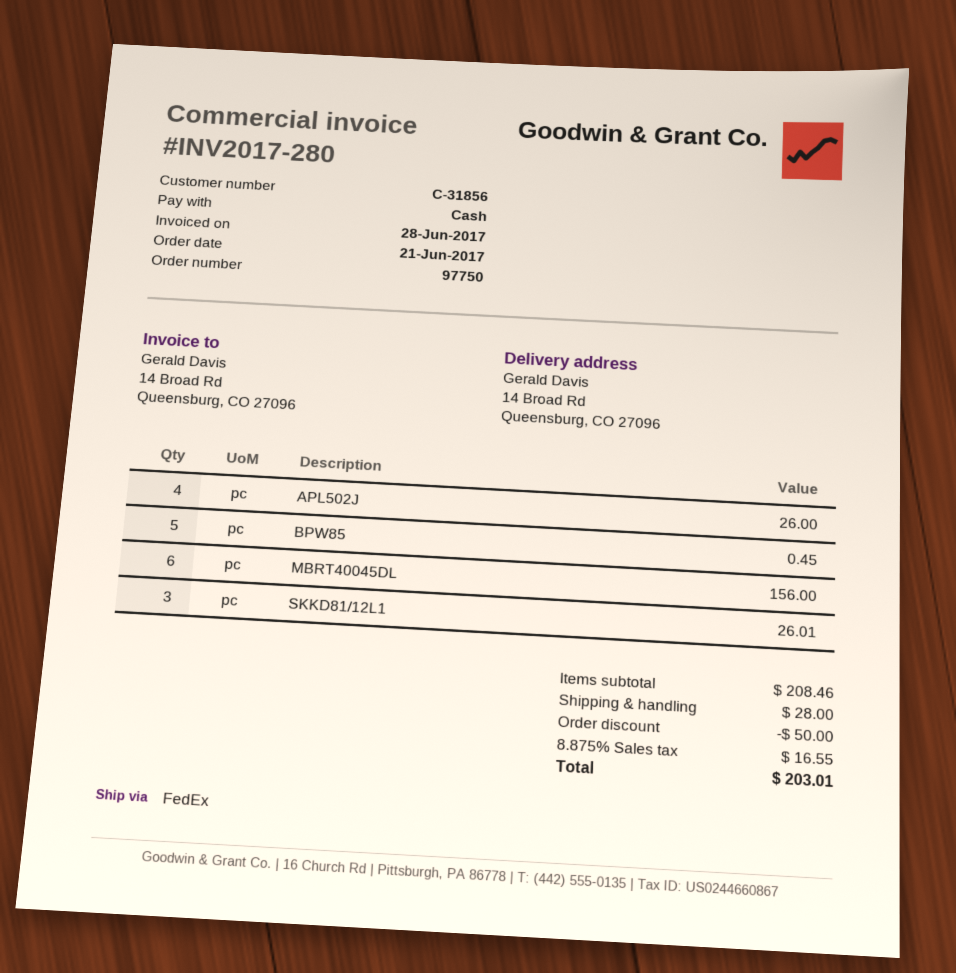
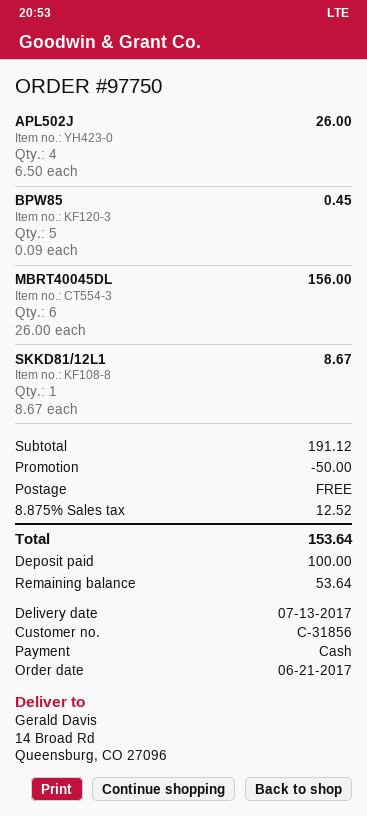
SKKD81/12L1: 3 for 26.01 -> 1 for 8.67
subtotal: 208.46 -> 191.12
shipping: 28.00 -> 0.00
tax: 8.875% = 16.55 -> 8.875% = 12.52
total: 203.01 -> 153.64

